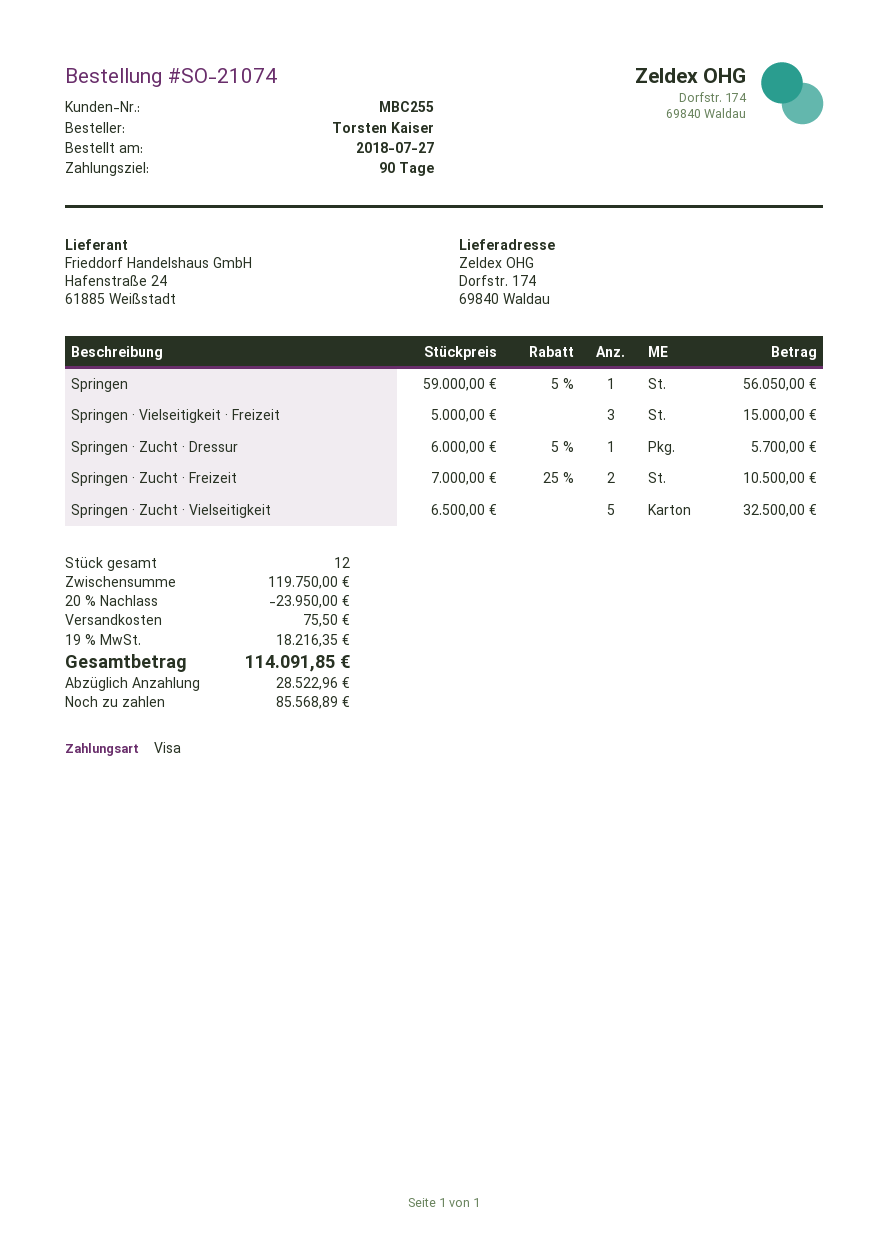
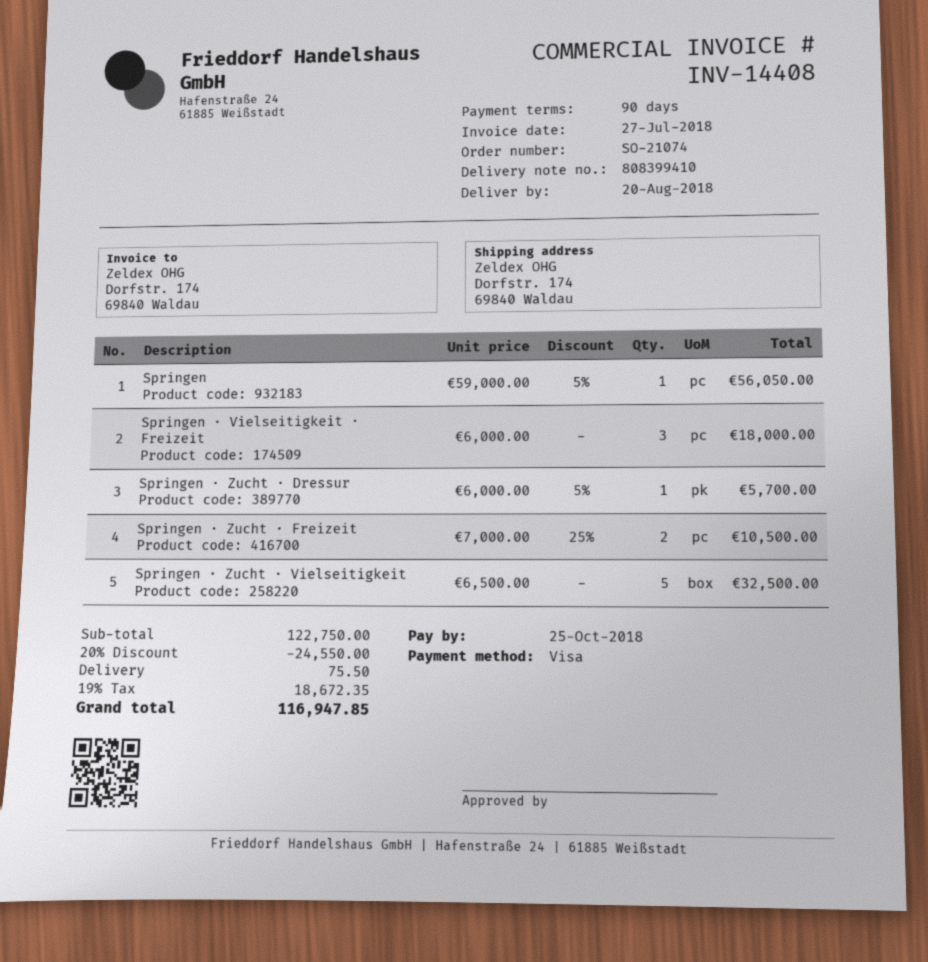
Springen · Vielseitigkeit · Freizeit: 3 x 5000.00 = 15000.00 -> 3 x 6000.00 = 18000.00
subtotal: 119750.00 -> 122750.00
discount: 20% = 23950.00 -> 20% = 24550.00
tax: 19% = 18216.35 -> 19% = 18672.35
total: 114091.85 -> 116947.85

